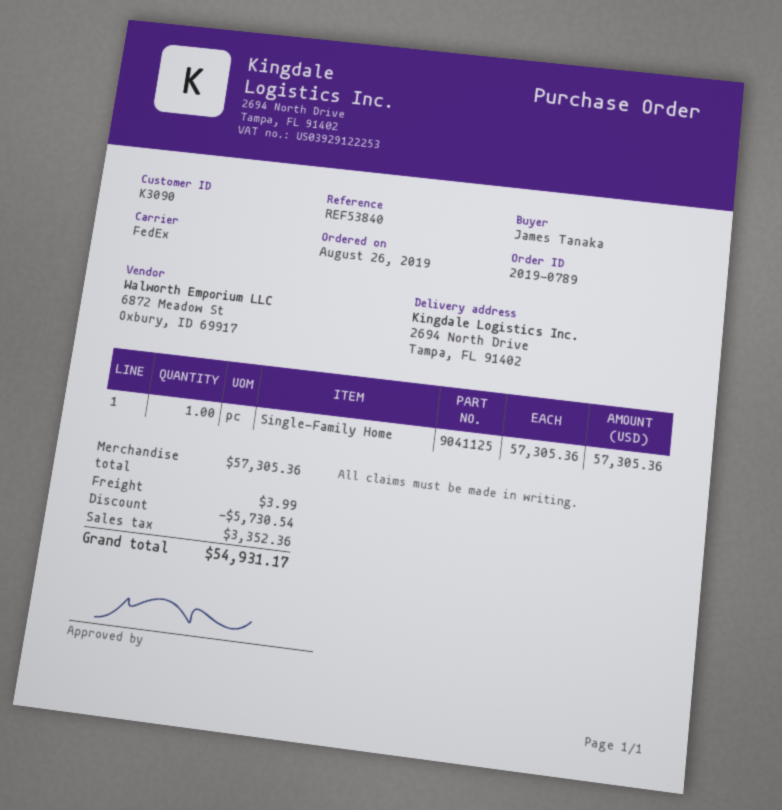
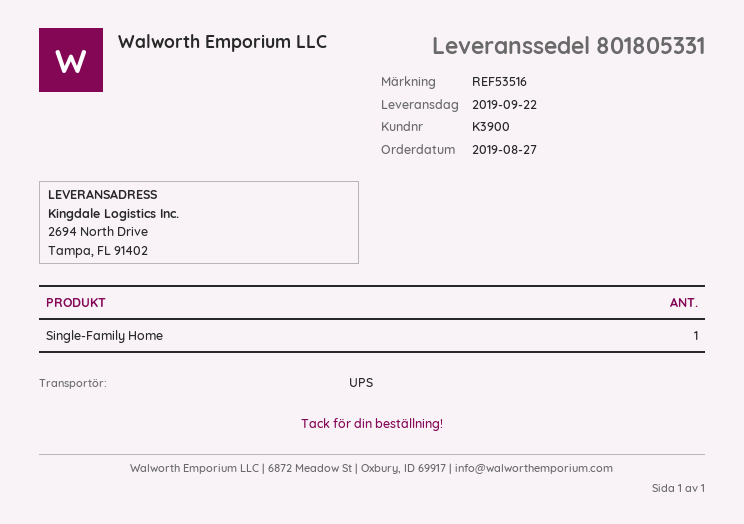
order date: 2019-08-26 -> 2019-08-27
customer number: K3090 -> K3900
reference: REF53840 -> REF53516
shipping method: FedEx -> UPS

